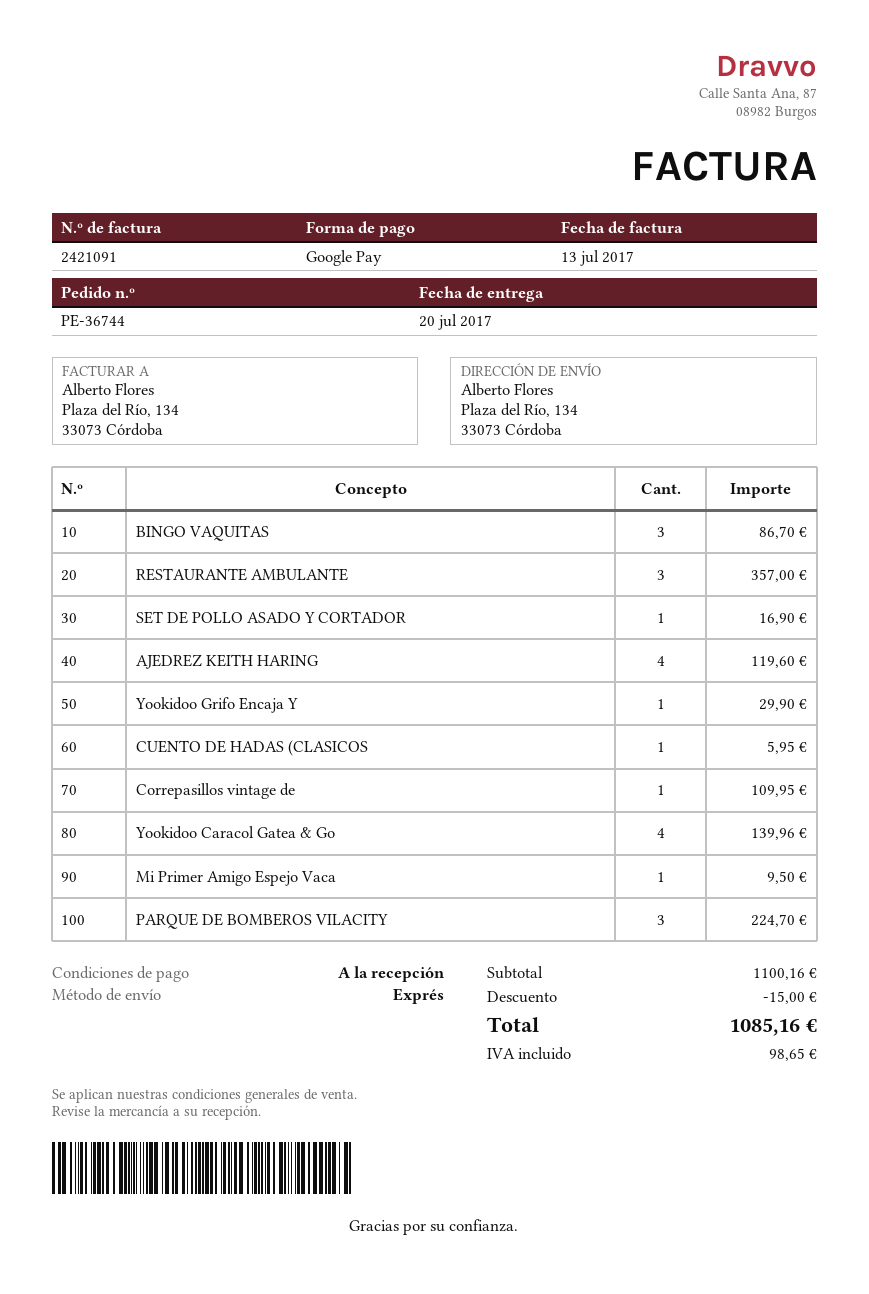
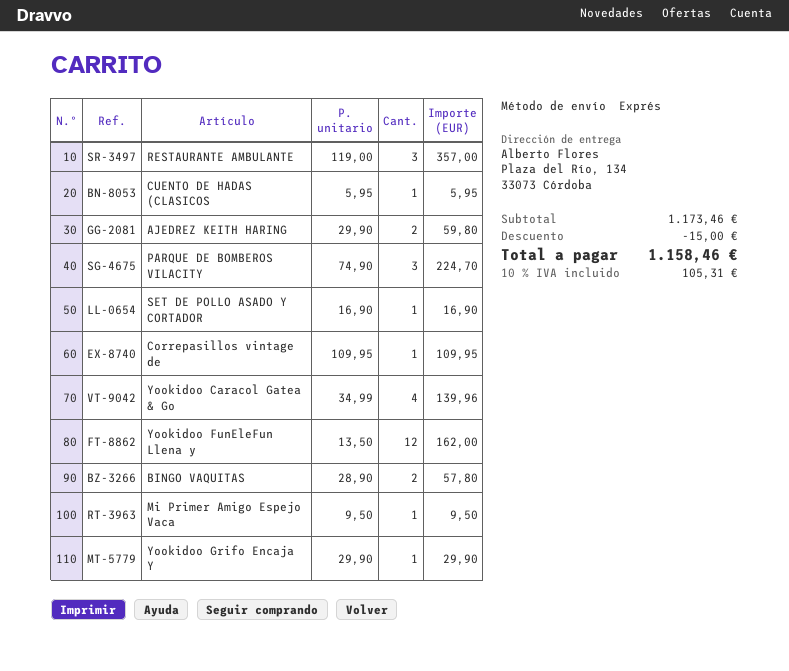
BINGO VAQUITAS: 3 for 86.70 -> 2 for 57.80
AJEDREZ KEITH HARING: 4 for 119.60 -> 2 for 59.80
Yookidoo FunEleFun Llena y: none -> 12 for 162.00
subtotal: 1100.16 -> 1173.46
tax: 98.65 -> 105.31
total: 1085.16 -> 1158.46

